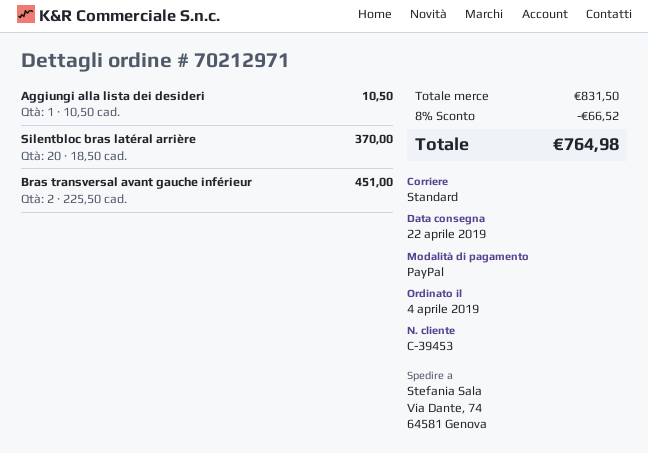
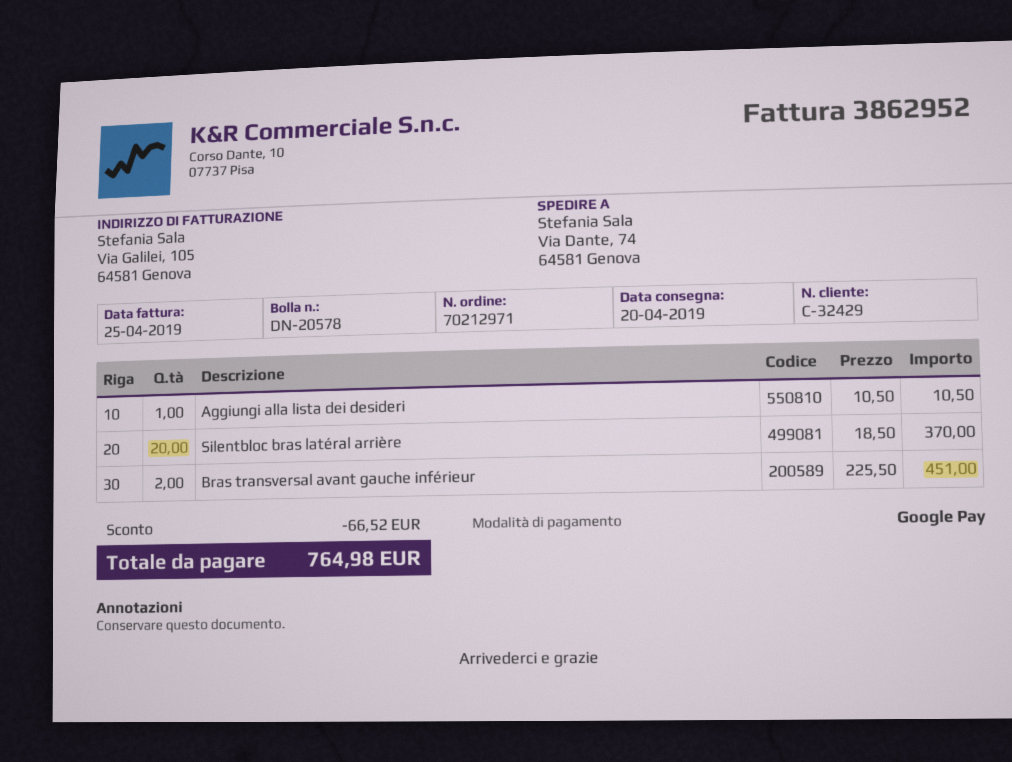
delivery date: 2019-04-22 -> 2019-04-20
customer number: C-39453 -> C-32429
payment method: PayPal -> Google Pay

